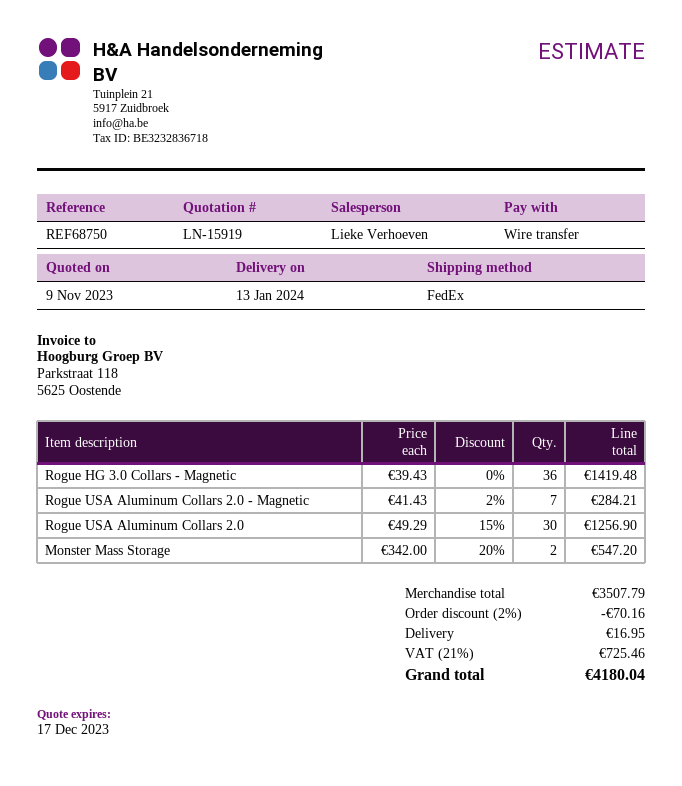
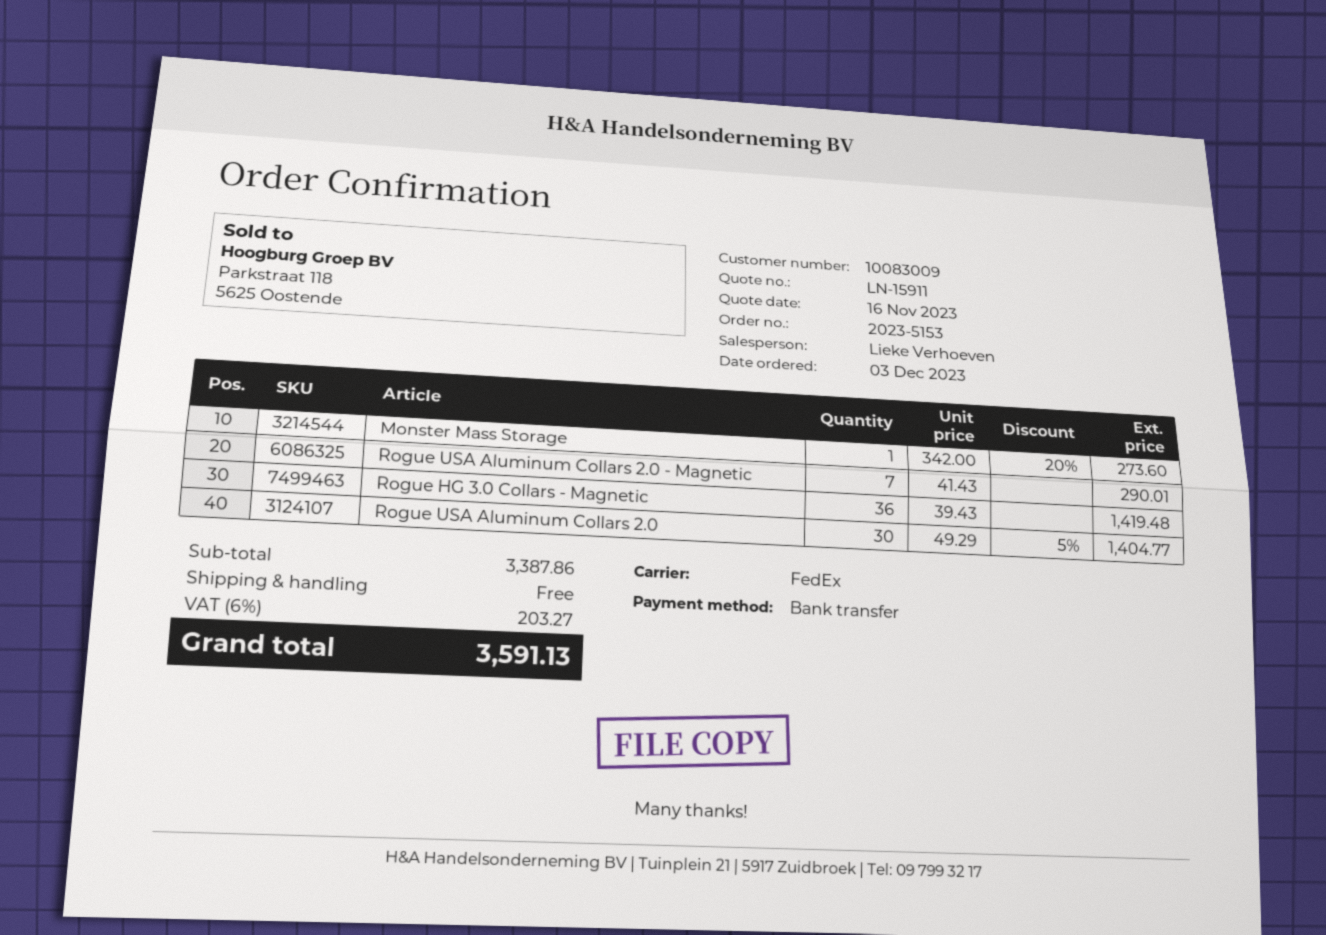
quote number: LN-15919 -> LN-15911
quote date: 2023-11-09 -> 2023-11-16
Rogue USA Aluminum Collars 2.0 - Magnetic: 7 x 41.43 - 2% = 284.21 -> 7 x 41.43 = 290.01
Rogue USA Aluminum Collars 2.0: 30 x 49.29 - 15% = 1256.90 -> 30 x 49.29 - 5% = 1404.77
Monster Mass Storage: 2 x 342.00 - 20% = 547.20 -> 1 x 342.00 - 20% = 273.60
subtotal: 3507.79 -> 3387.86
discount: 2% = 70.16 -> none
shipping: 16.95 -> 0.00
tax: 21% = 725.46 -> 6% = 203.27
total: 4180.04 -> 3591.13

